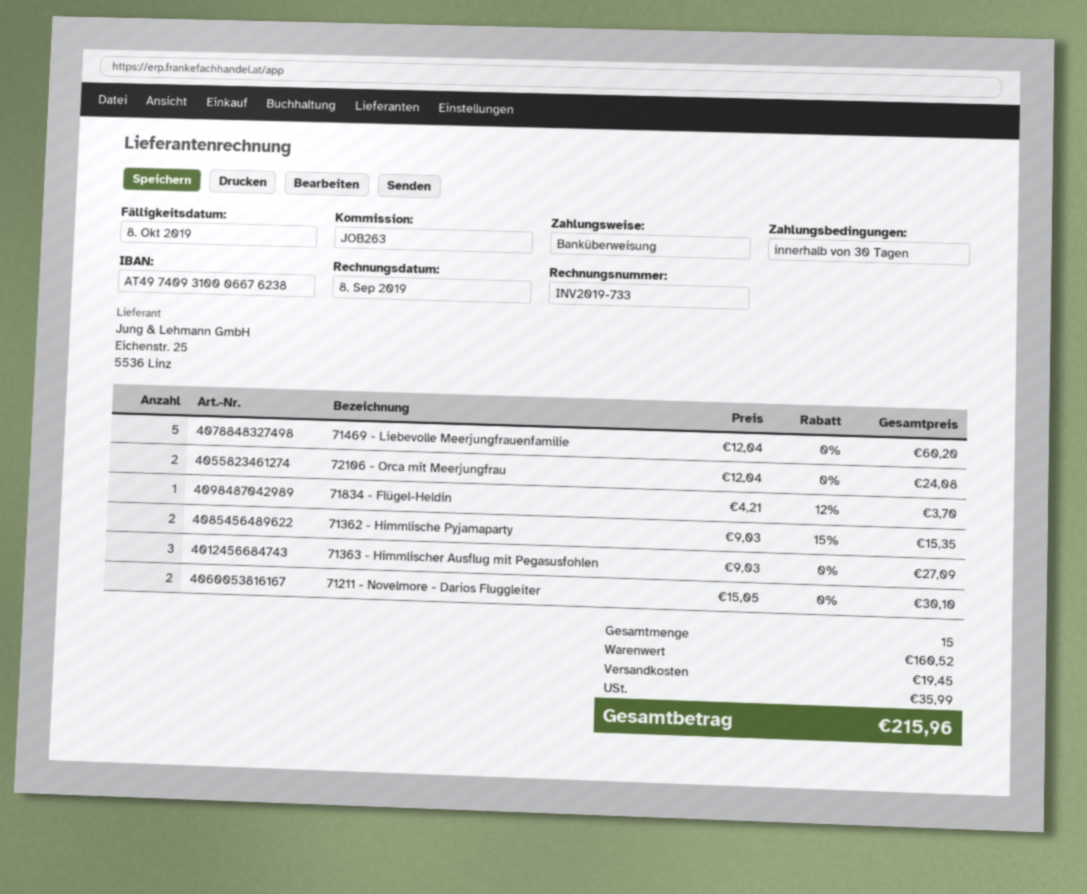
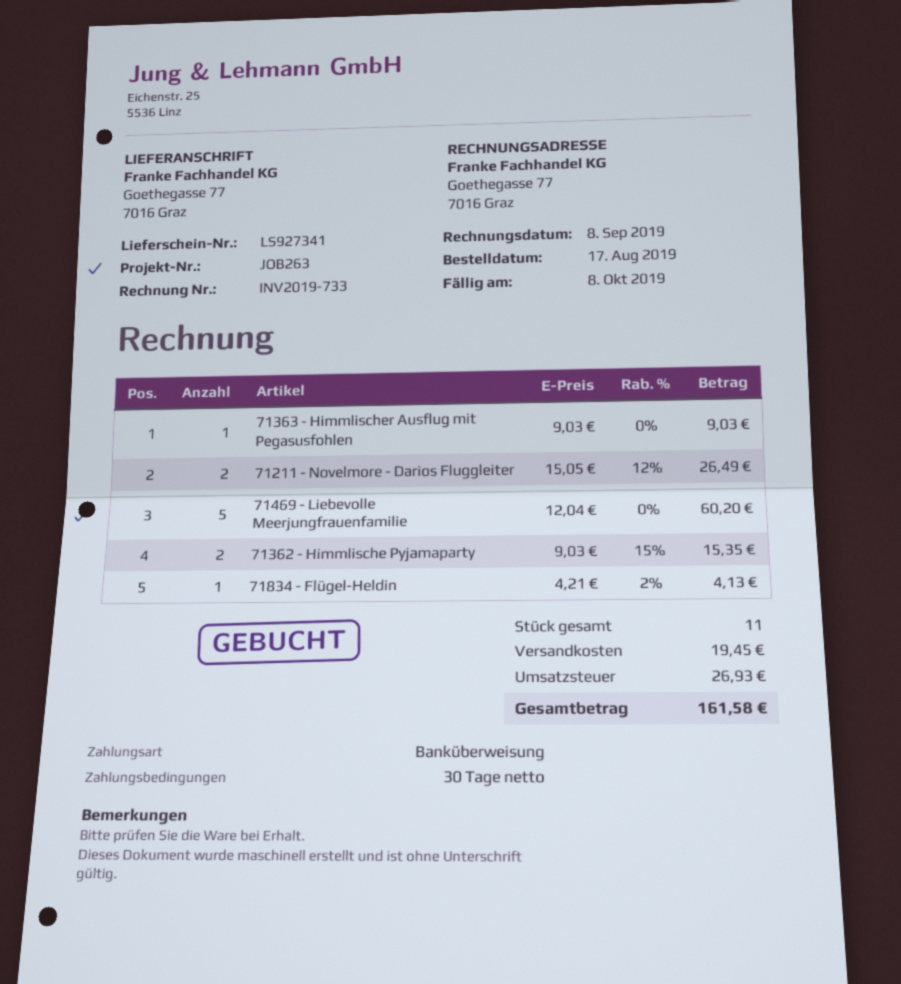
72106 - Orca mit Meerjungfrau: 2 x 12.04 = 24.08 -> none
71834 - Flügel-Heldin: 1 x 4.21 - 12% = 3.70 -> 1 x 4.21 - 2% = 4.13
71363 - Himmlischer Ausflug mit Pegasusfohlen: 3 x 9.03 = 27.09 -> 1 x 9.03 = 9.03
71211 - Novelmore - Darios Fluggleiter: 2 x 15.05 = 30.10 -> 2 x 15.05 - 12% = 26.49
total quantity: 15 -> 11
tax: 35.99 -> 26.93
total: 215.96 -> 161.58

